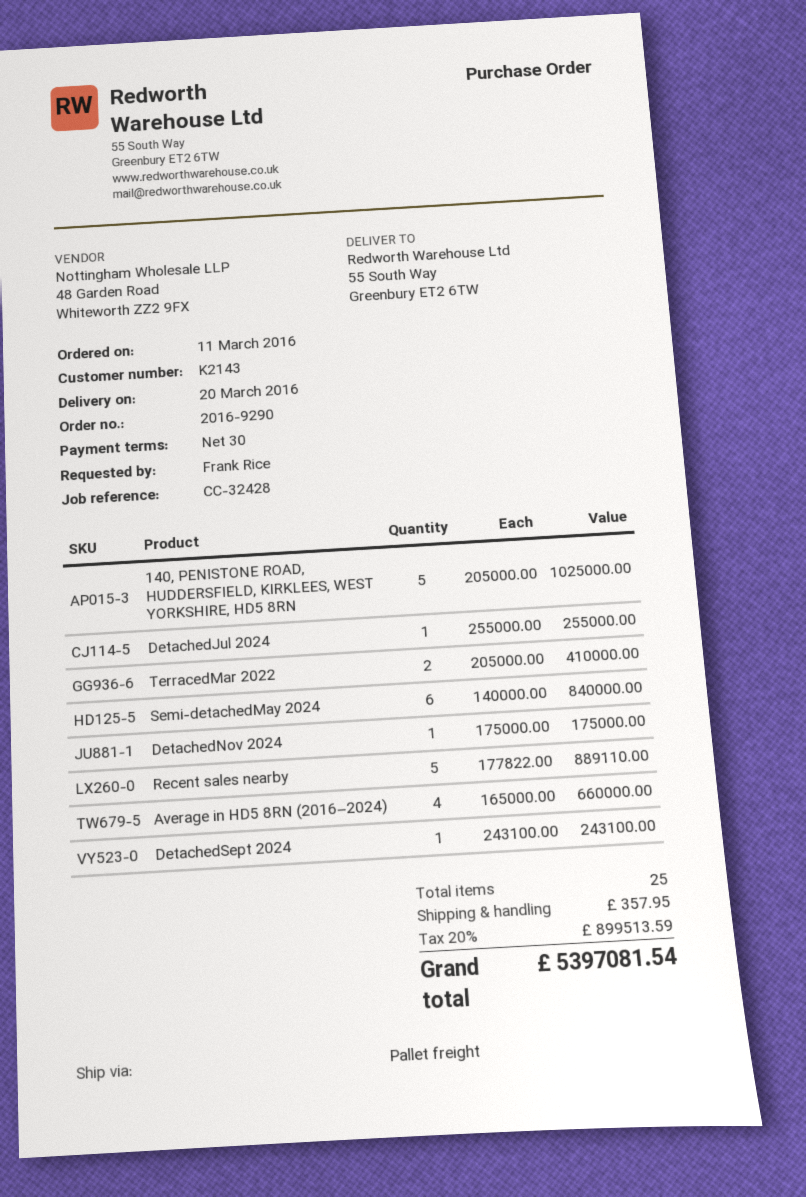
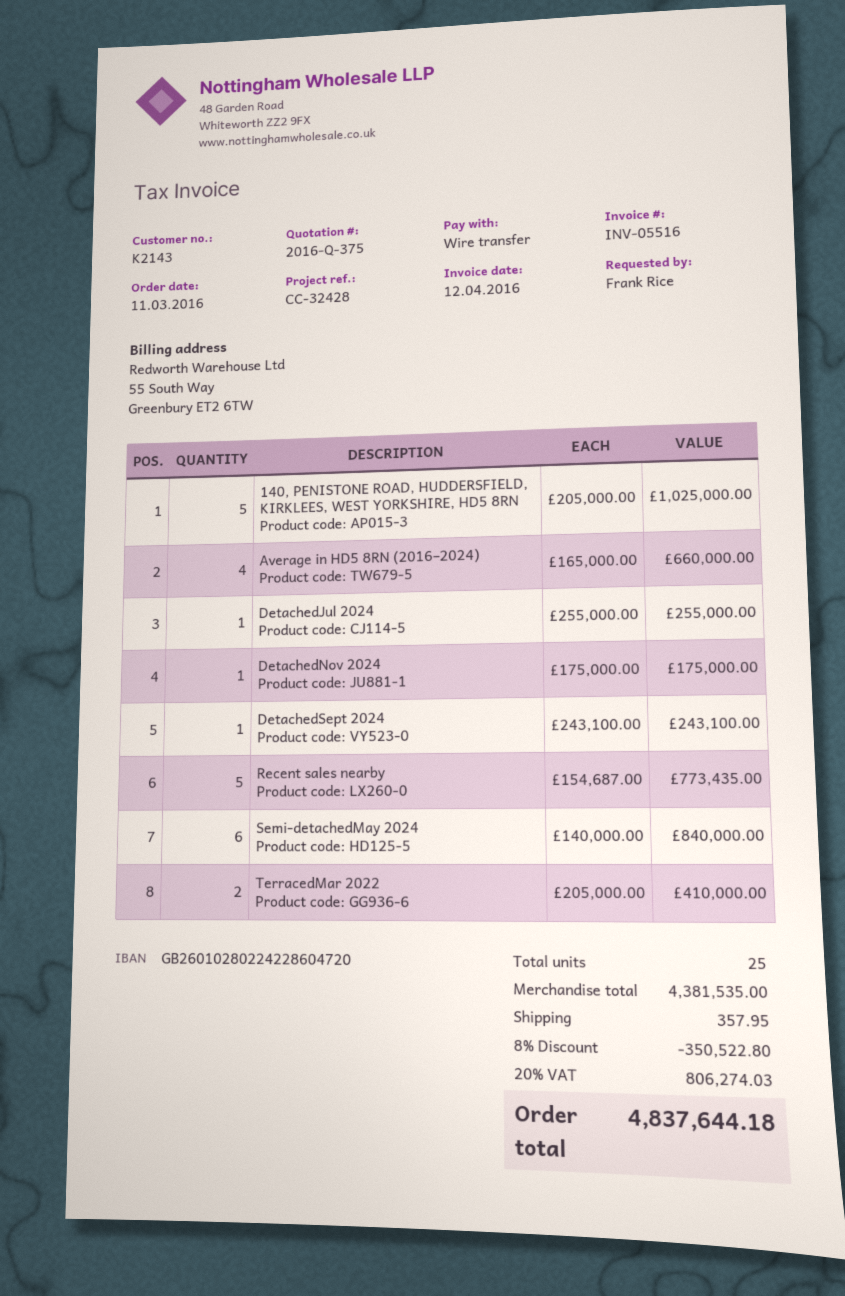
Recent sales nearby: 5 x 177822.00 = 889110.00 -> 5 x 154687.00 = 773435.00
discount: none -> 8% = 350522.80
tax: 20% = 899513.59 -> 20% = 806274.03
total: 5397081.54 -> 4837644.18

